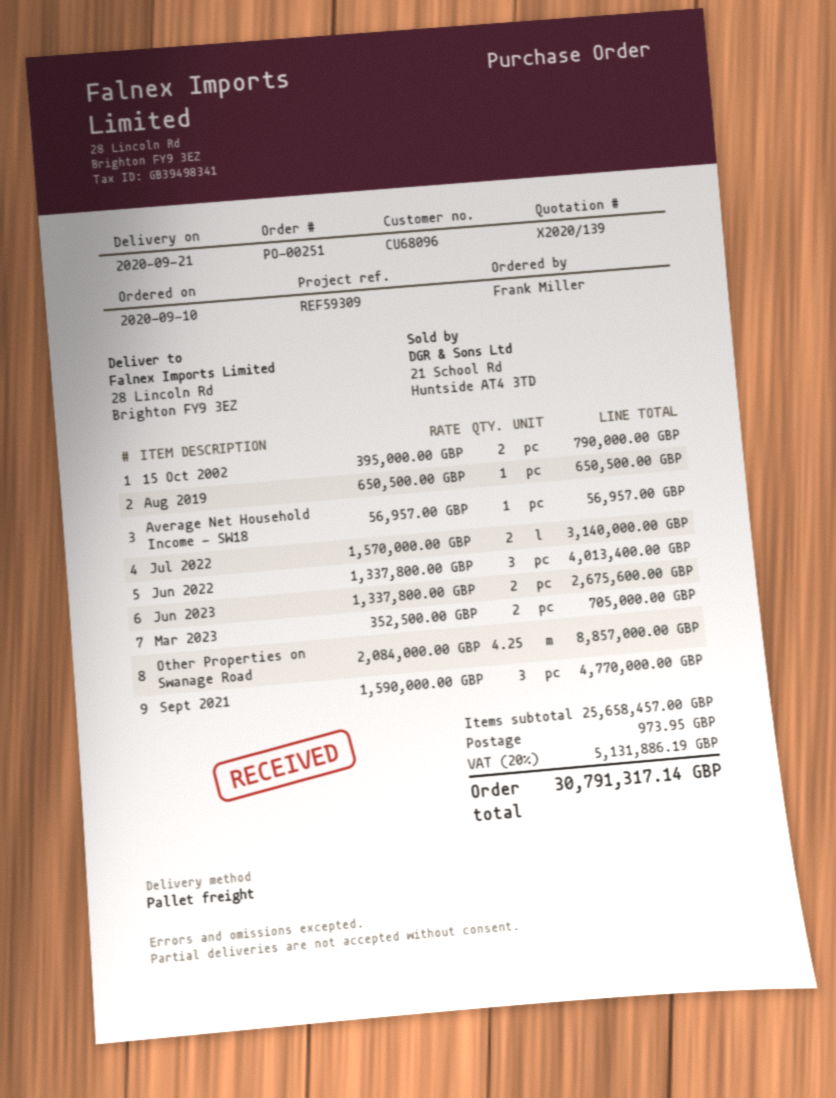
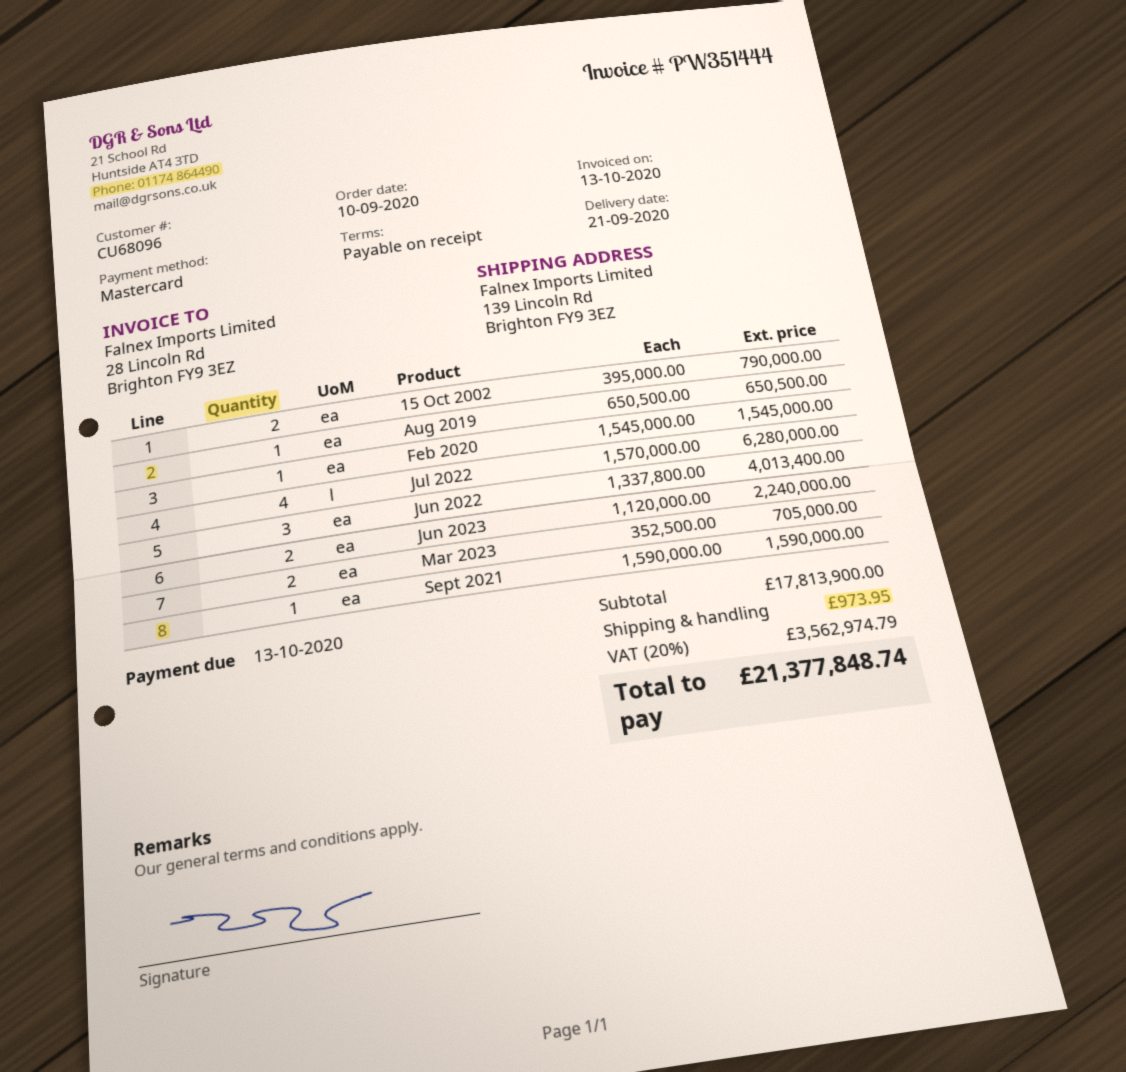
ship to: 28 Lincoln Rd, Brighton FY9 3EZ -> 139 Lincoln Rd, Brighton FY9 3EZ
Average Net Household Income - SW18: 1 x 56957.00 = 56957.00 -> none
Jul 2022: 2 x 1570000.00 = 3140000.00 -> 4 x 1570000.00 = 6280000.00
Jun 2023: 2 x 1337800.00 = 2675600.00 -> 2 x 1120000.00 = 2240000.00
Other Properties on Swanage Road: 4.25 x 2084000.00 = 8857000.00 -> none
Sept 2021: 3 x 1590000.00 = 4770000.00 -> 1 x 1590000.00 = 1590000.00
Feb 2020: none -> 1 x 1545000.00 = 1545000.00
subtotal: 25658457.00 -> 17813900.00
tax: 20% = 5131886.19 -> 20% = 3562974.79
total: 30791317.14 -> 21377848.74

